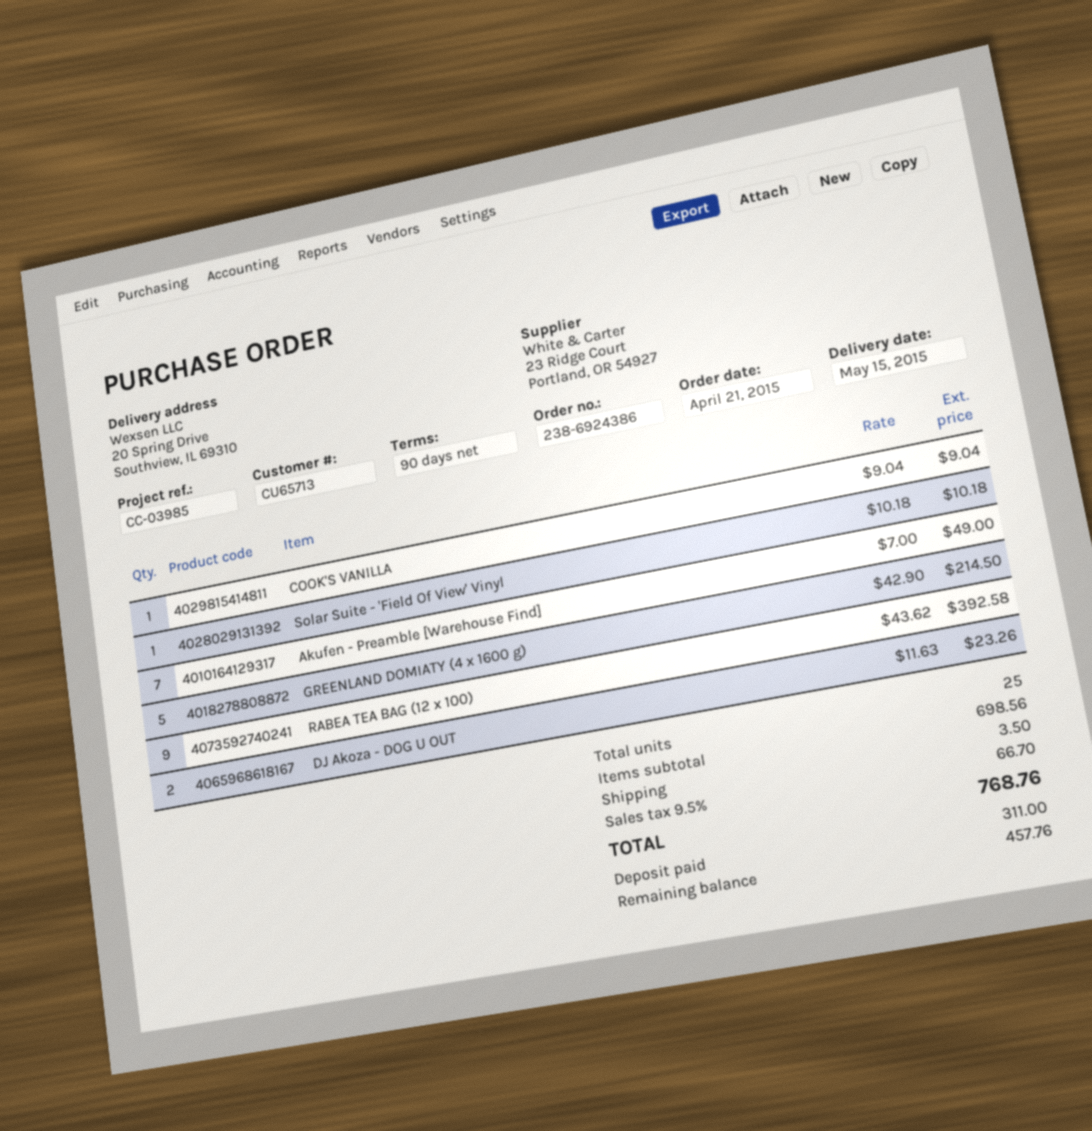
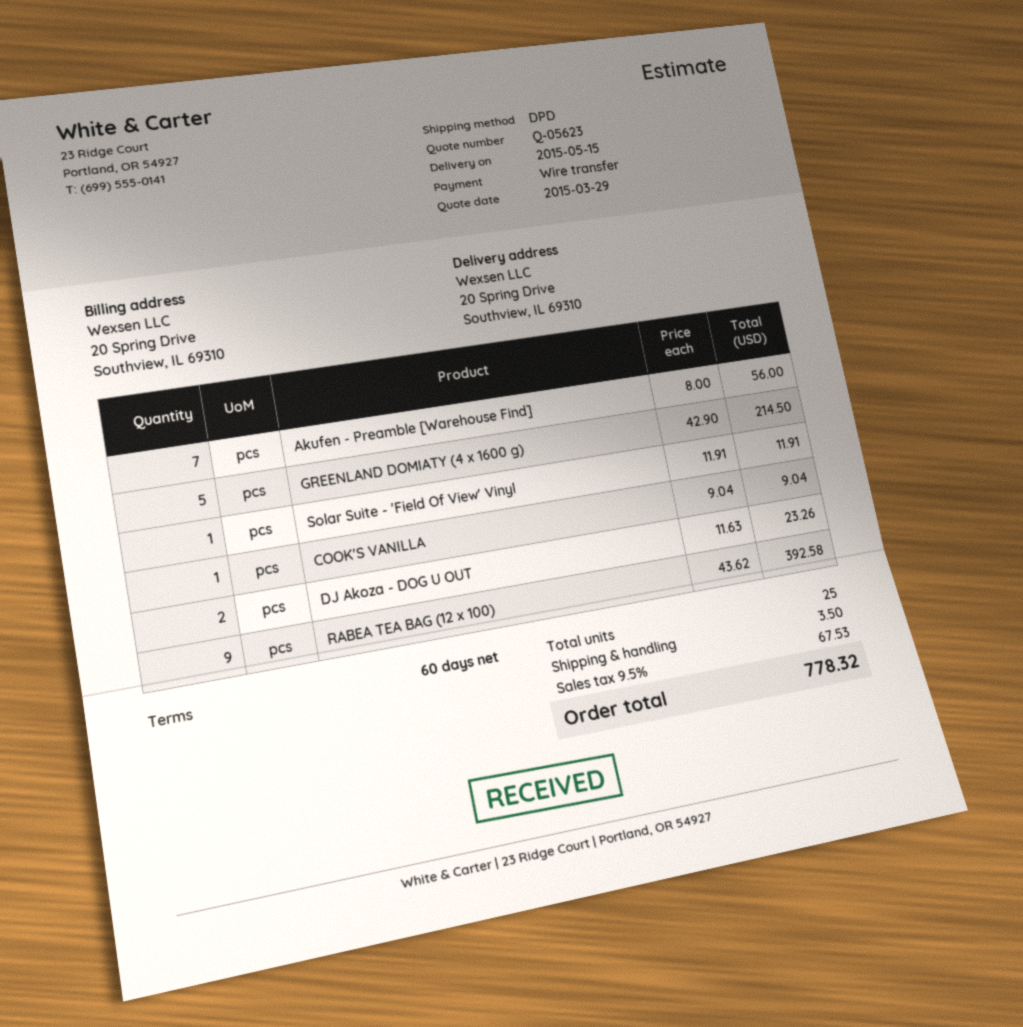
payment terms: 90 days -> 60 days
Solar Suite - 'Field Of View' Vinyl: 1 x 10.18 = 10.18 -> 1 x 11.91 = 11.91
Akufen - Preamble [Warehouse Find]: 7 x 7.00 = 49.00 -> 7 x 8.00 = 56.00
tax: 9.5% = 66.70 -> 9.5% = 67.53
total: 768.76 -> 778.32

